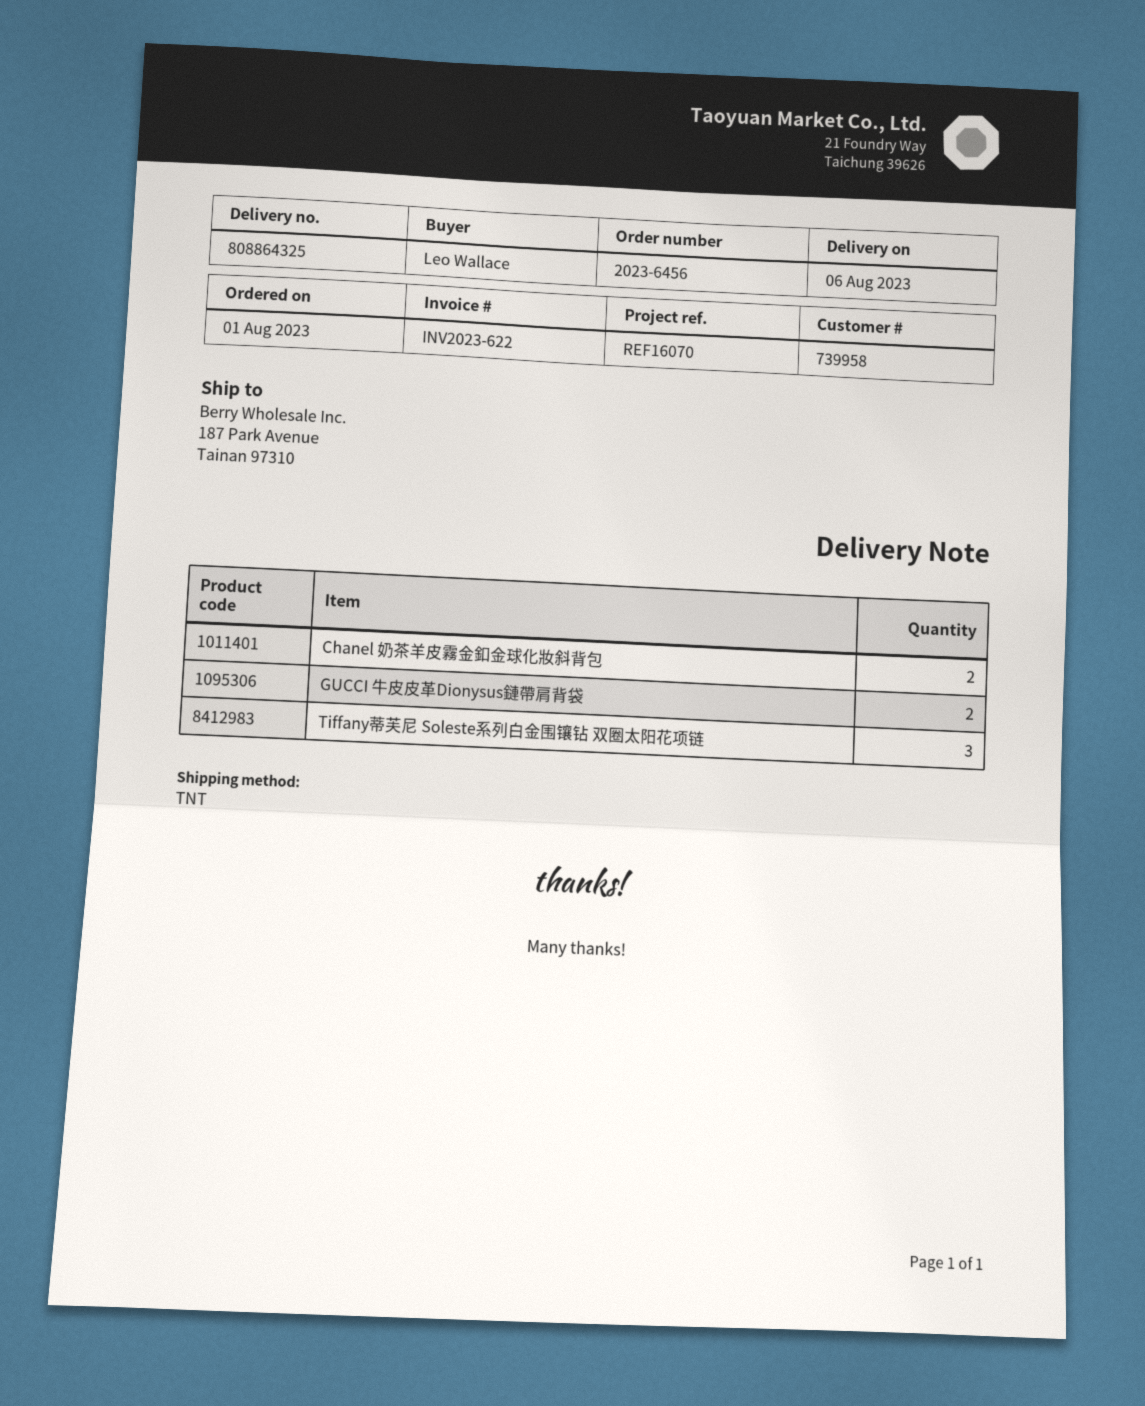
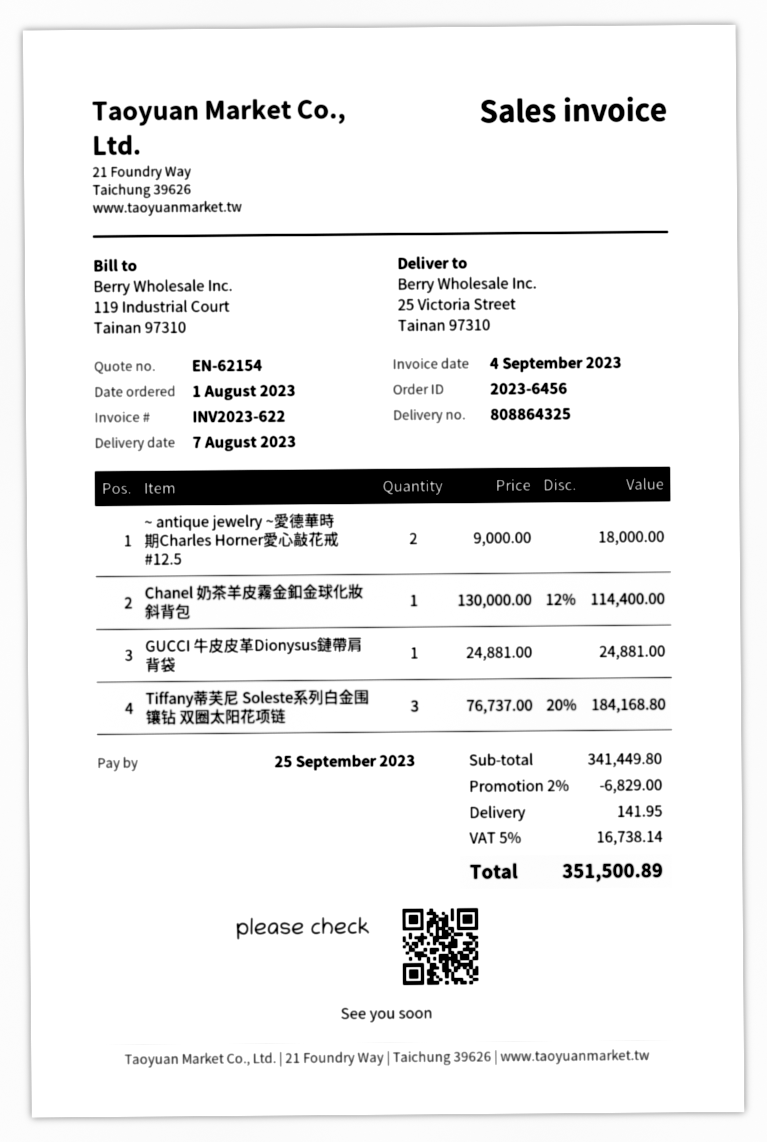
delivery date: 2023-08-06 -> 2023-08-07
ship to: 187 Park Avenue, Tainan 97310 -> 25 Victoria Street, Tainan 97310
Chanel 奶茶羊皮霧金釦金球化妝斜背包: 2 -> 1
GUCCI 牛皮皮革Dionysus鏈帶肩背袋: 2 -> 1
~ antique jewelry ~愛德華時期Charles Horner愛心敲花戒 #12.5: none -> 2

